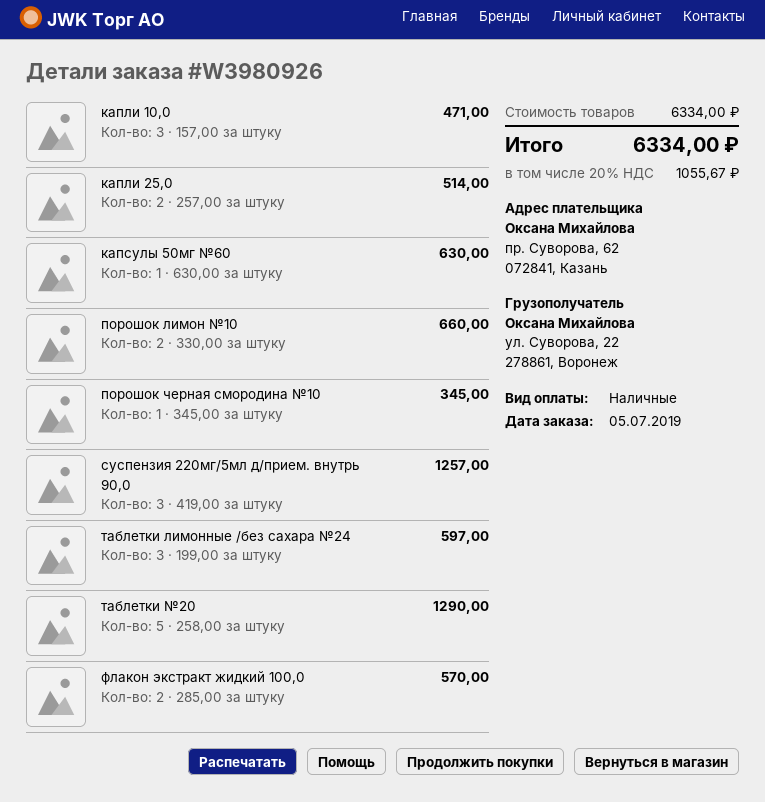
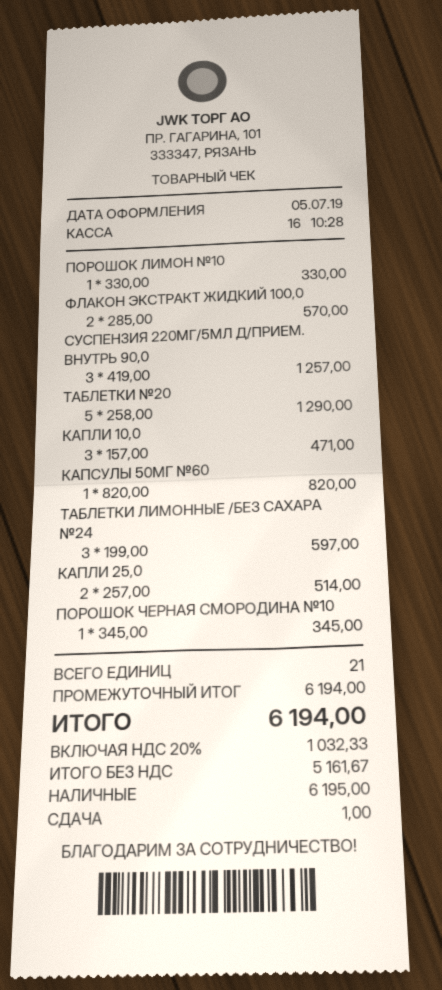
капсулы 50мг №60: 1 x 630.00 = 630.00 -> 1 x 820.00 = 820.00
порошок лимон №10: 2 x 330.00 = 660.00 -> 1 x 330.00 = 330.00
subtotal: 6334.00 -> 6194.00
tax: 20% = 1055.67 -> 20% = 1032.33
total: 6334.00 -> 6194.00

